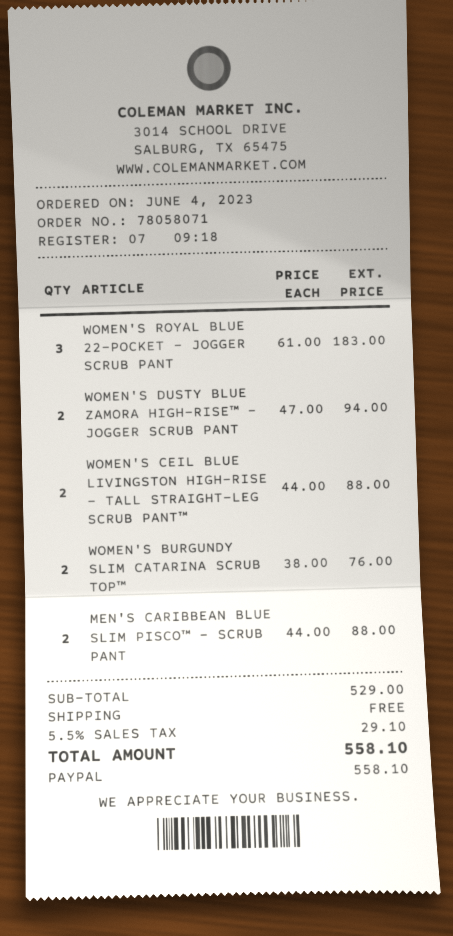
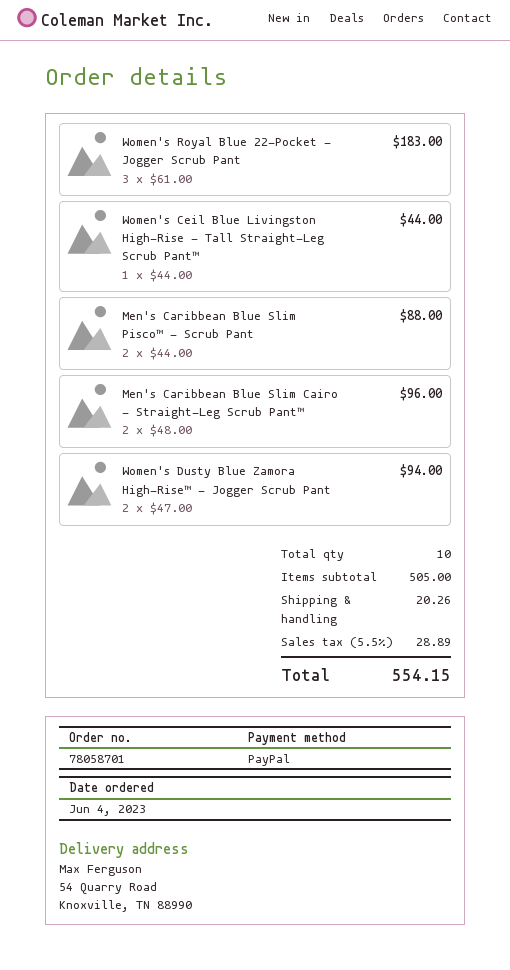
order number: 78058071 -> 78058701
WOMEN'S CEIL BLUE LIVINGSTON HIGH-RISE - TALL STRAIGHT-LEG SCRUB PANT™: 2 x 44.00 = 88.00 -> 1 x 44.00 = 44.00
WOMEN'S BURGUNDY SLIM CATARINA SCRUB TOP™: 2 x 38.00 = 76.00 -> none
Men's Caribbean Blue Slim Cairo - Straight-Leg Scrub Pant™: none -> 2 x 48.00 = 96.00
subtotal: 529.00 -> 505.00
shipping: 0.00 -> 20.26
tax: 5.5% = 29.10 -> 5.5% = 28.89
total: 558.10 -> 554.15

